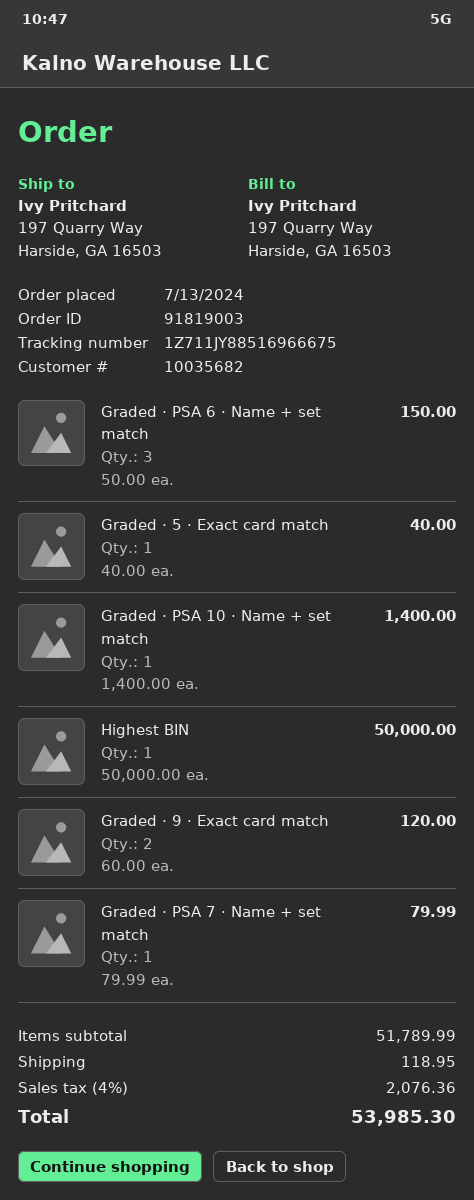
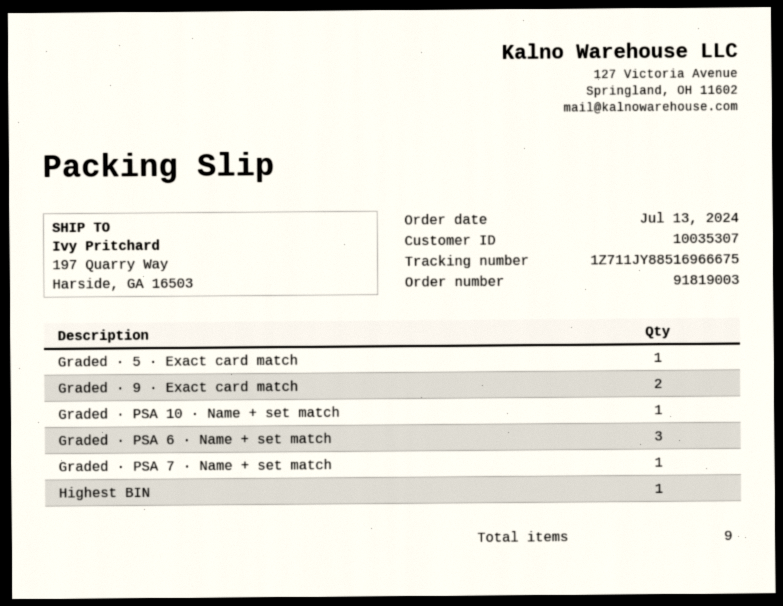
customer number: 10035682 -> 10035307

